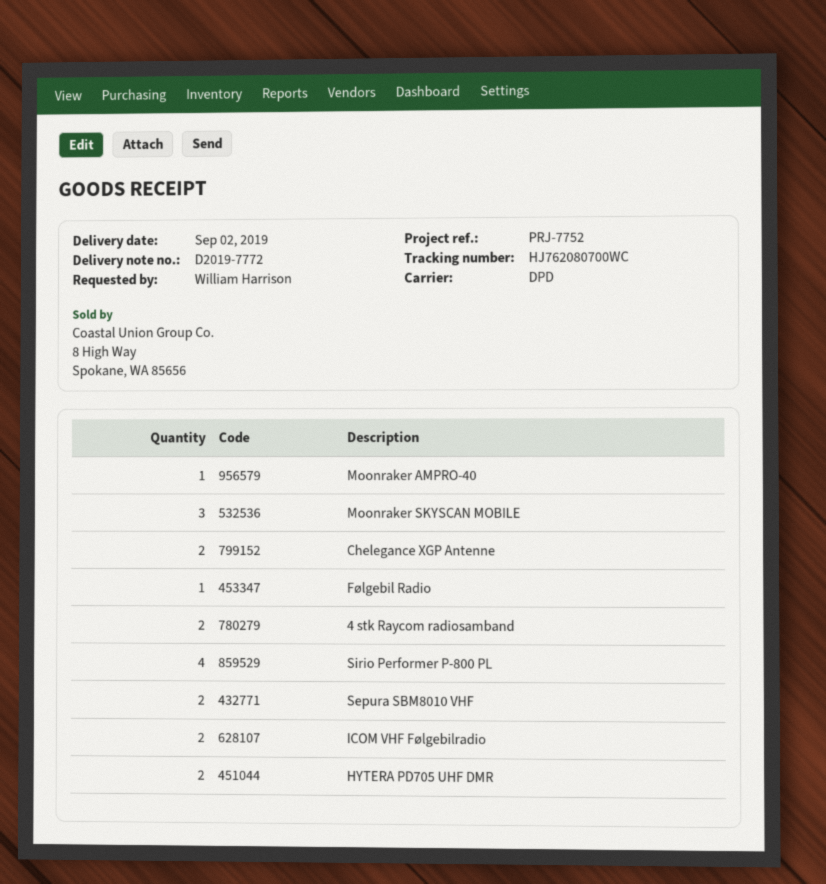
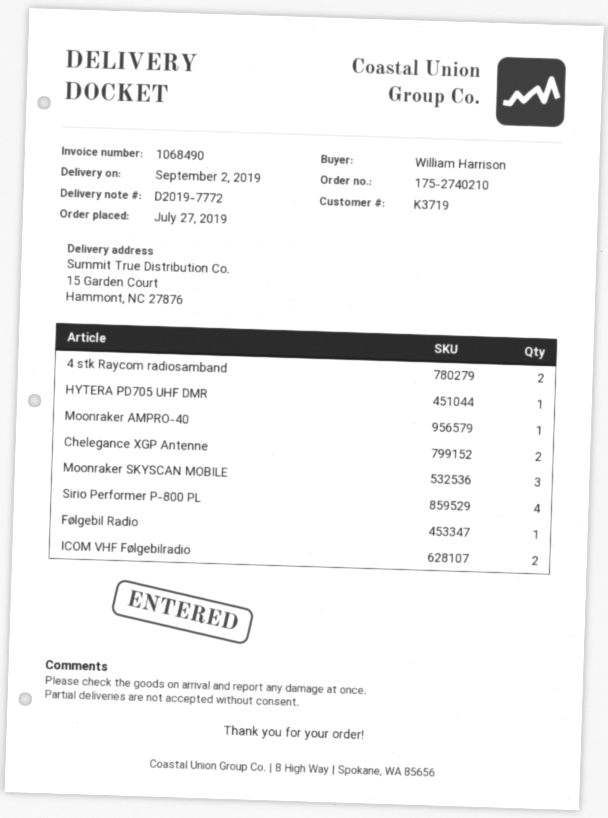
Sepura SBM8010 VHF: 2 -> none
HYTERA PD705 UHF DMR: 2 -> 1

